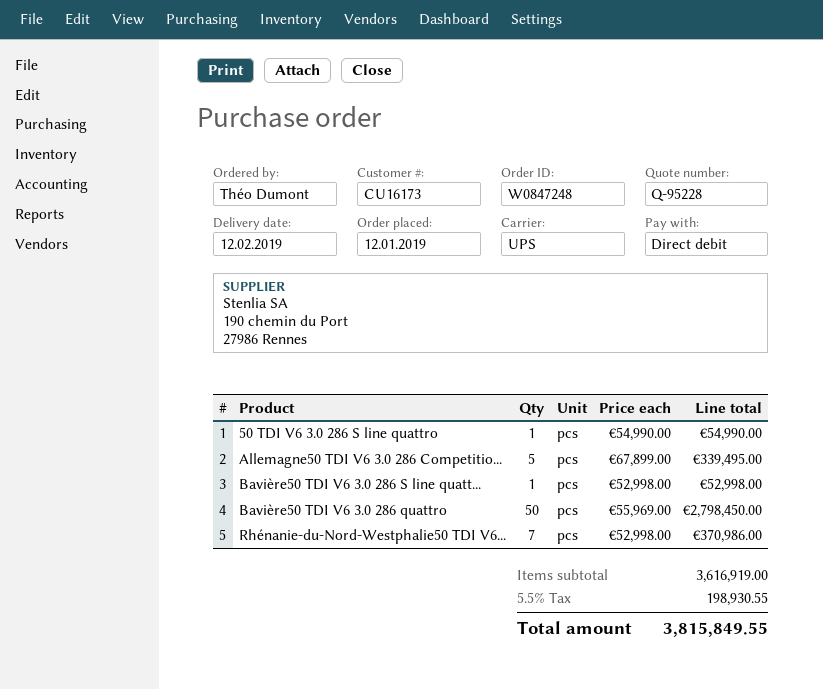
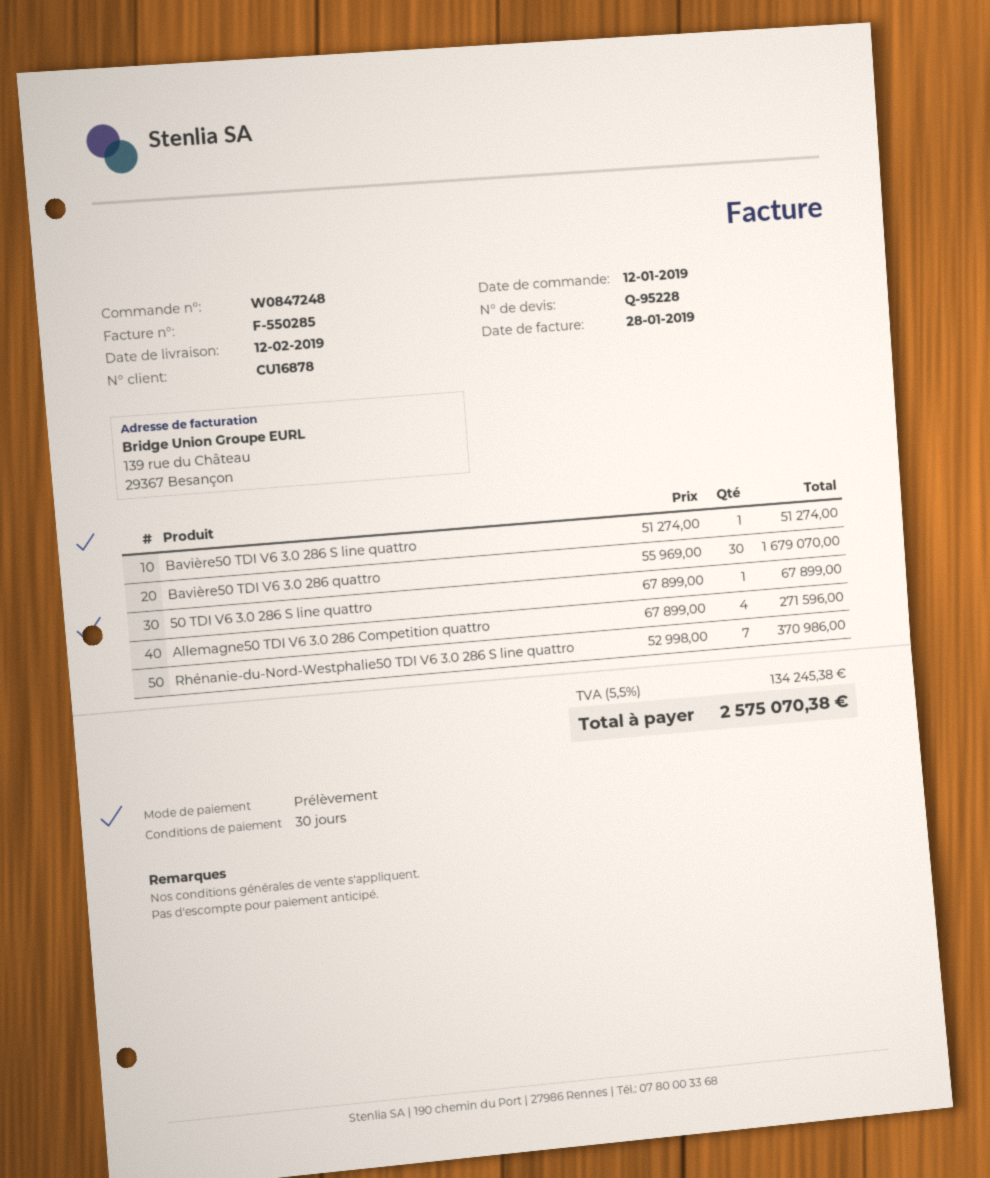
customer number: CU16173 -> CU16878
50 TDI V6 3.0 286 S line quattro: 1 x 54990.00 = 54990.00 -> 1 x 67899.00 = 67899.00
Allemagne50 TDI V6 3.0 286 Competitio...: 5 x 67899.00 = 339495.00 -> 4 x 67899.00 = 271596.00
Bavière50 TDI V6 3.0 286 S line quatt...: 1 x 52998.00 = 52998.00 -> 1 x 51274.00 = 51274.00
Bavière50 TDI V6 3.0 286 quattro: 50 x 55969.00 = 2798450.00 -> 30 x 55969.00 = 1679070.00
tax: 5.5% = 198930.55 -> 5.5% = 134245.38
total: 3815849.55 -> 2575070.38

